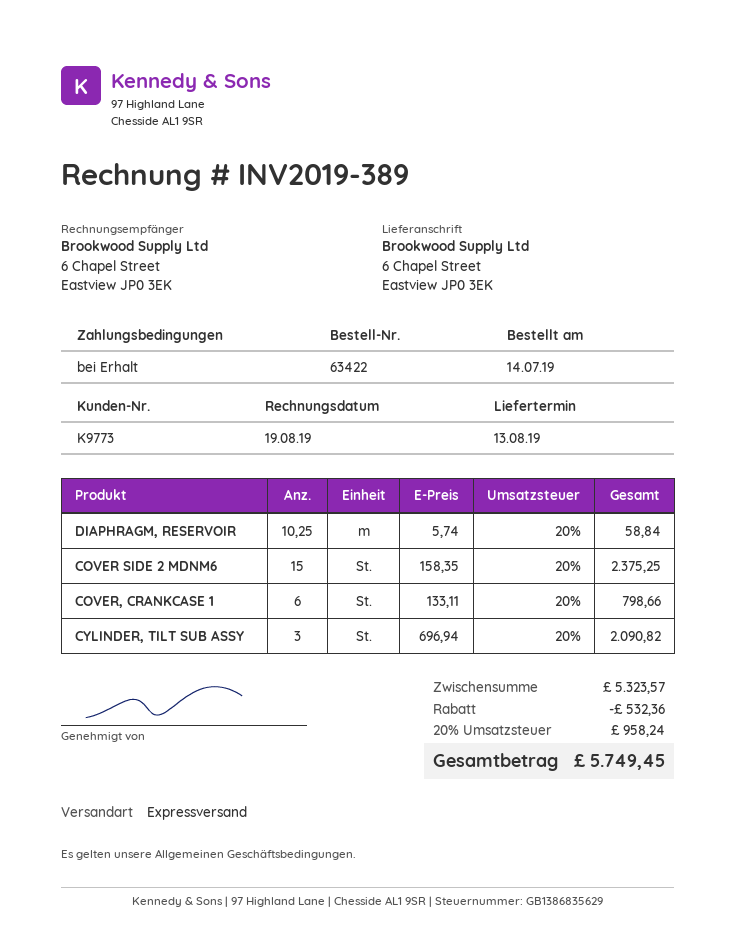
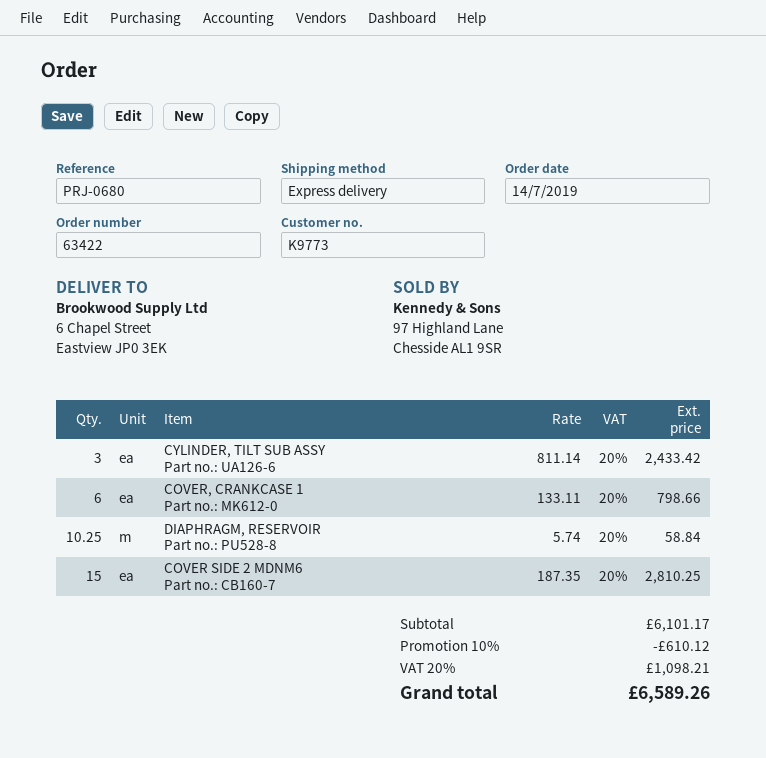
COVER SIDE 2 MDNM6: 15 x 158.35 = 2375.25 -> 15 x 187.35 = 2810.25
CYLINDER, TILT SUB ASSY: 3 x 696.94 = 2090.82 -> 3 x 811.14 = 2433.42
subtotal: 5323.57 -> 6101.17
discount: 532.36 -> 610.12
tax: 20% = 958.24 -> 20% = 1098.21
total: 5749.45 -> 6589.26

